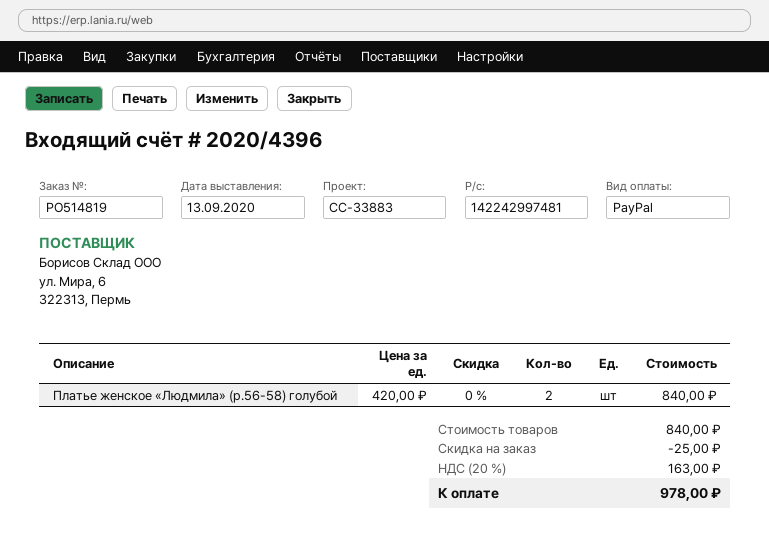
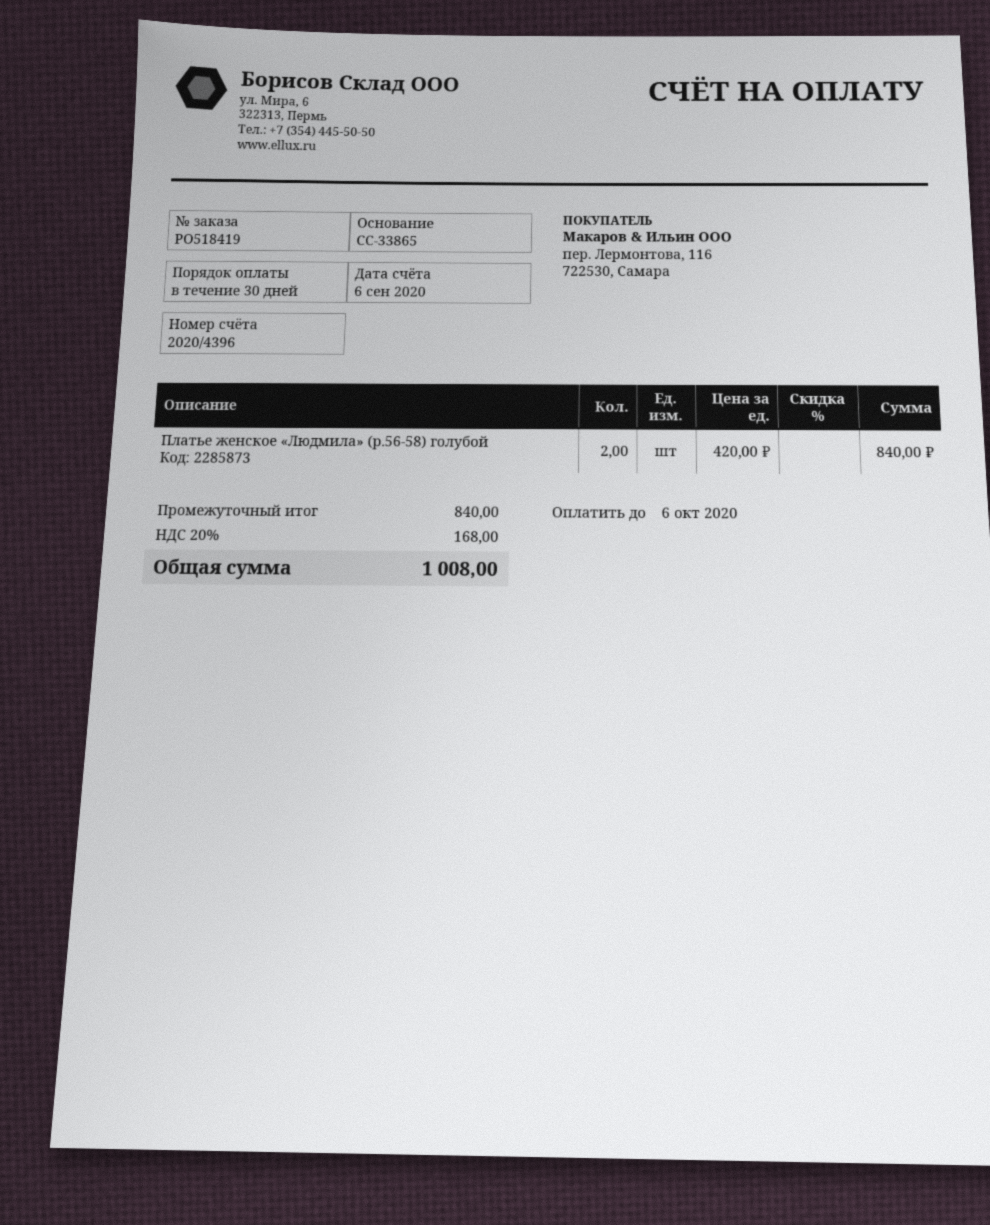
order number: PO514819 -> PO518419
invoice date: 2020-09-13 -> 2020-09-06
reference: CC-33883 -> CC-33865
discount: 25.00 -> none
tax: 20% = 163.00 -> 20% = 168.00
total: 978.00 -> 1008.00

